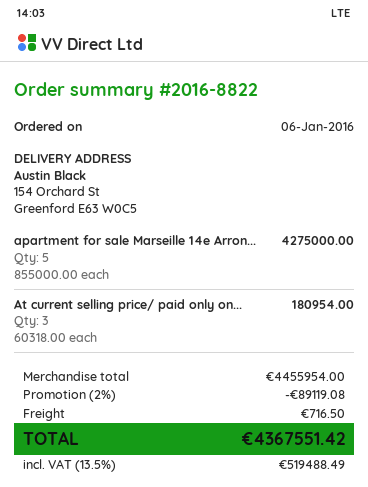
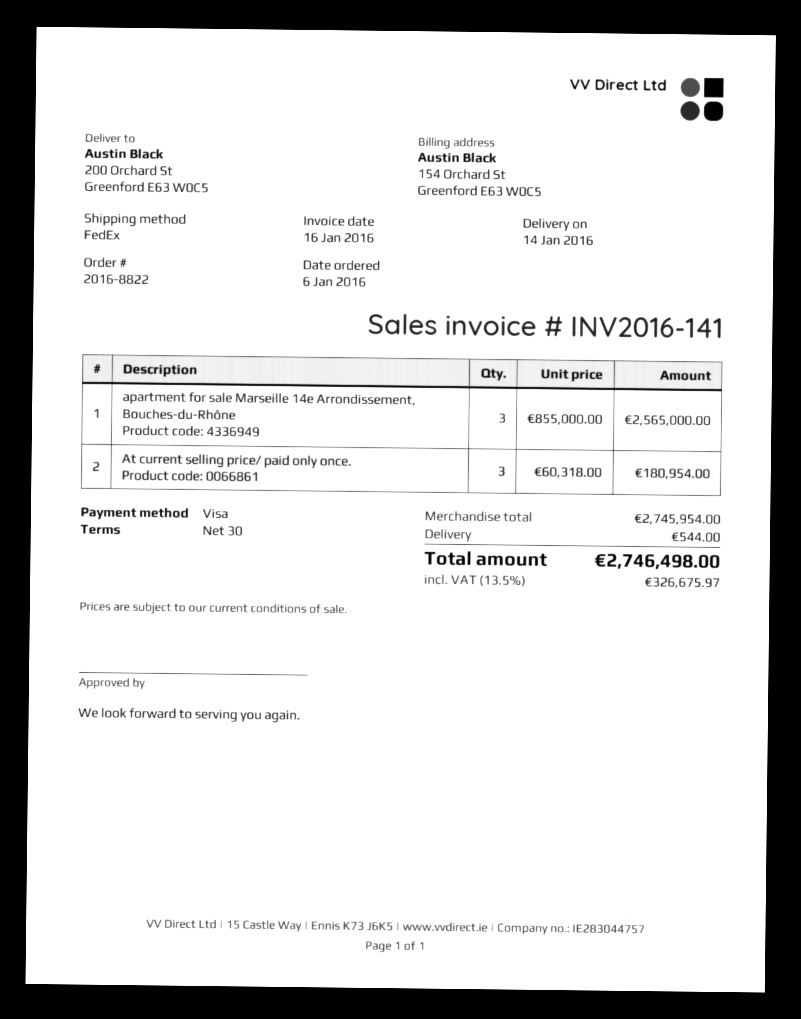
ship to: 154 Orchard St, Greenford E63 W0C5 -> 200 Orchard St, Greenford E63 W0C5
apartment for sale Marseille 14e Arron...: 5 x 855000.00 = 4275000.00 -> 3 x 855000.00 = 2565000.00
subtotal: 4455954.00 -> 2745954.00
discount: 2% = 89119.08 -> none
shipping: 716.50 -> 544.00
tax: 13.5% = 519488.49 -> 13.5% = 326675.97
total: 4367551.42 -> 2746498.00

